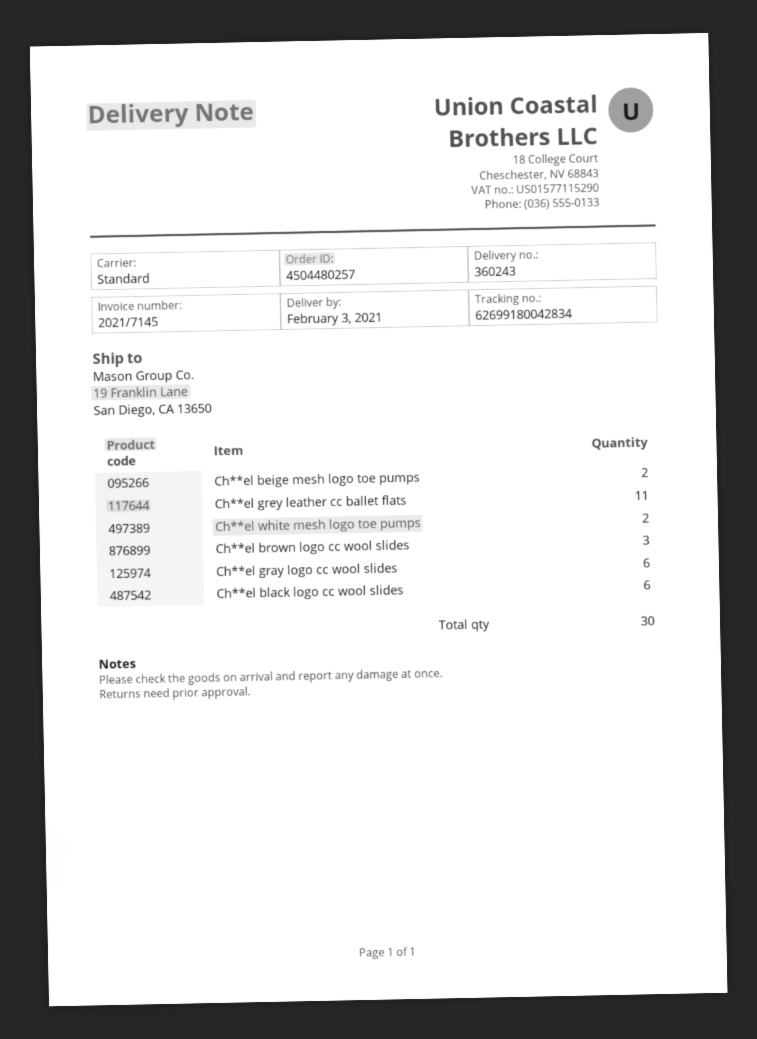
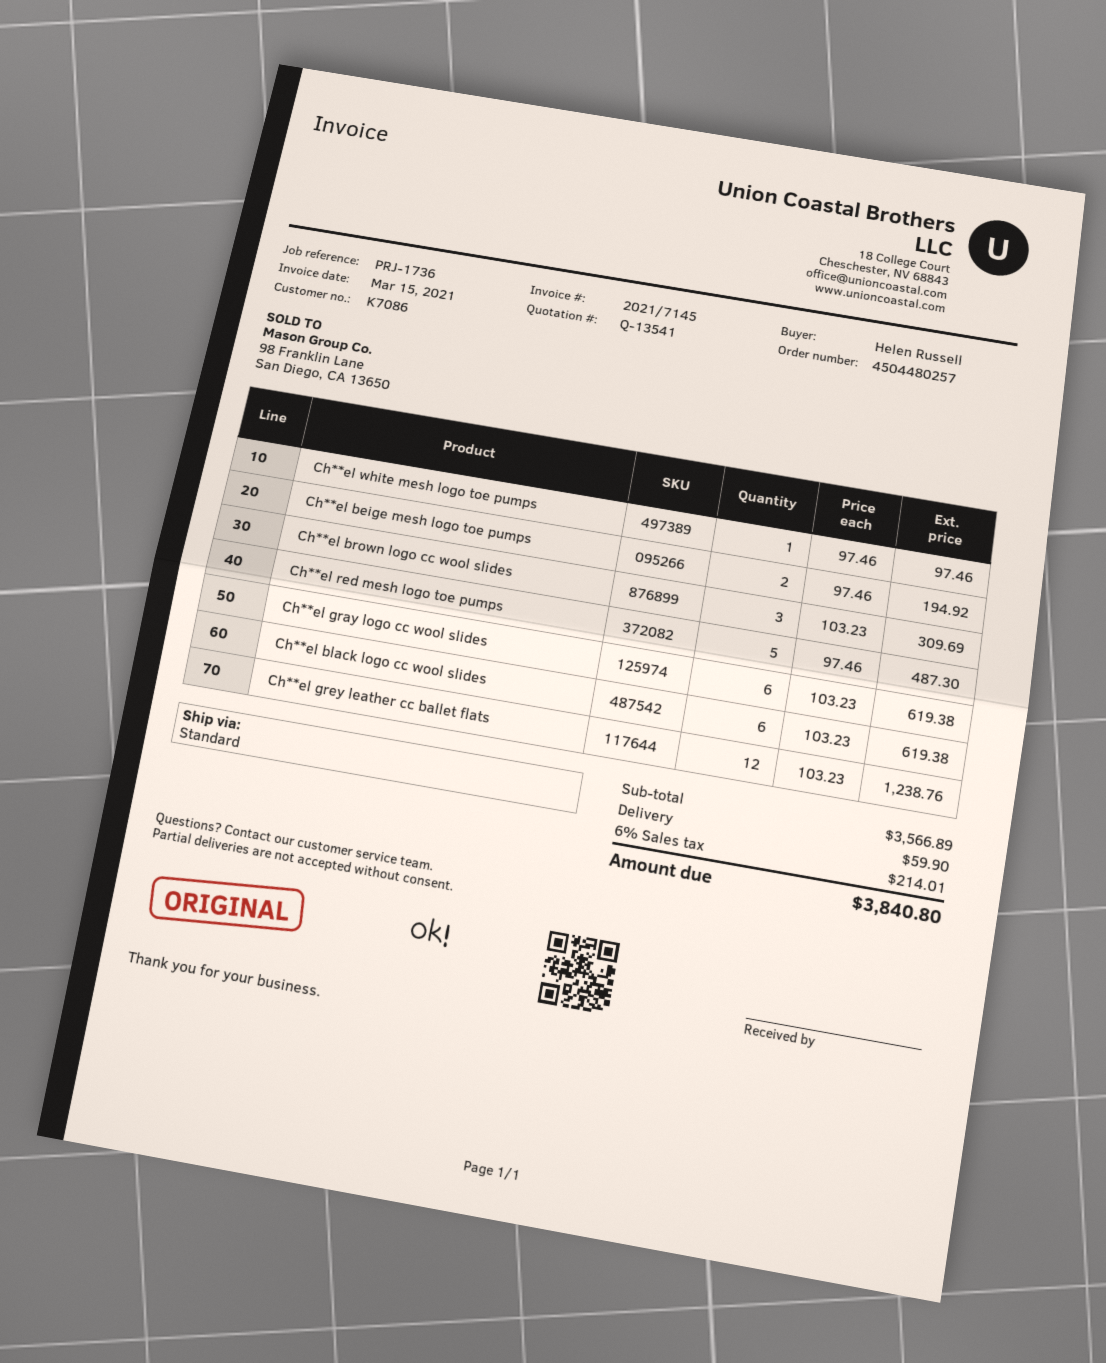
Ch**el grey leather cc ballet flats: 11 -> 12
Ch**el white mesh logo toe pumps: 2 -> 1
Ch**el red mesh logo toe pumps: none -> 5

